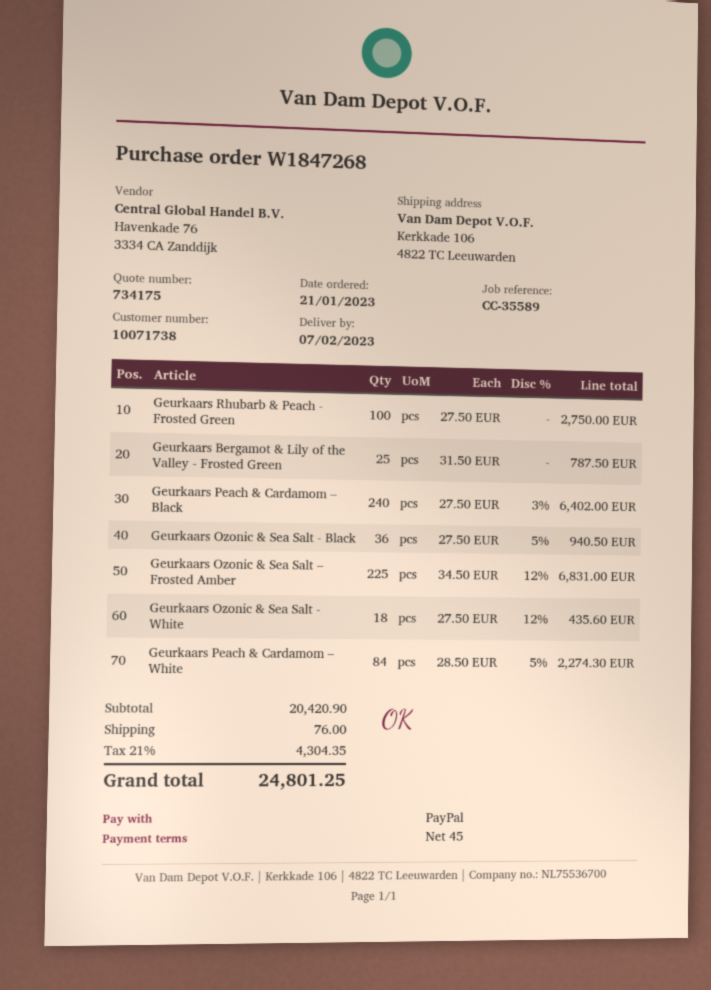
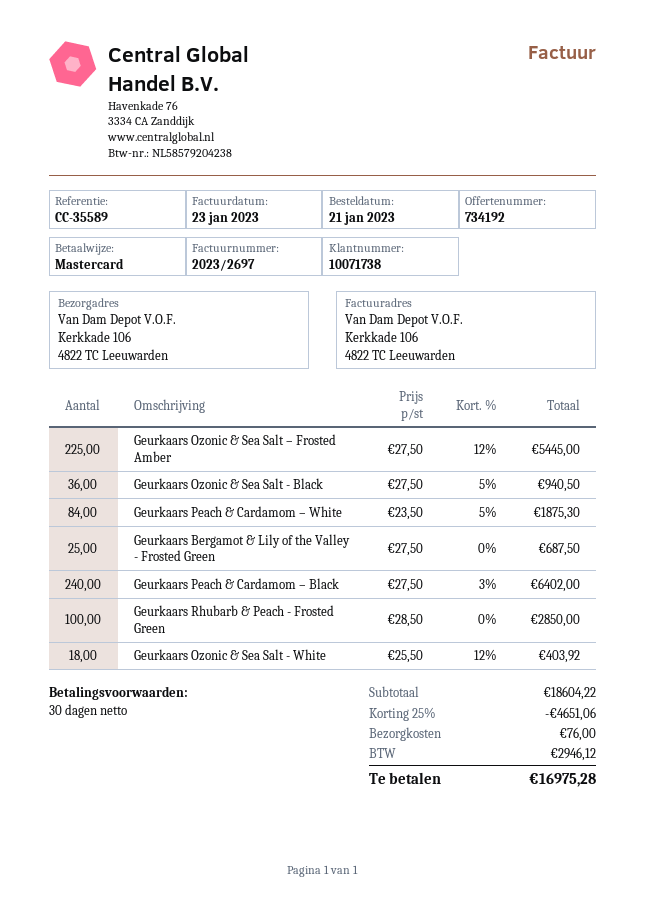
quote number: 734175 -> 734192
payment terms: 45 days -> 30 days
payment method: PayPal -> Mastercard
Geurkaars Rhubarb & Peach - Frosted Green: 100 x 27.50 = 2750.00 -> 100 x 28.50 = 2850.00
Geurkaars Bergamot & Lily of the Valley - Frosted Green: 25 x 31.50 = 787.50 -> 25 x 27.50 = 687.50
Geurkaars Ozonic & Sea Salt – Frosted Amber: 225 x 34.50 - 12% = 6831.00 -> 225 x 27.50 - 12% = 5445.00
Geurkaars Ozonic & Sea Salt - White: 18 x 27.50 - 12% = 435.60 -> 18 x 25.50 - 12% = 403.92
Geurkaars Peach & Cardamom – White: 84 x 28.50 - 5% = 2274.30 -> 84 x 23.50 - 5% = 1875.30
subtotal: 20420.90 -> 18604.22
discount: none -> 25% = 4651.06
tax: 4304.35 -> 2946.12
total: 24801.25 -> 16975.28

